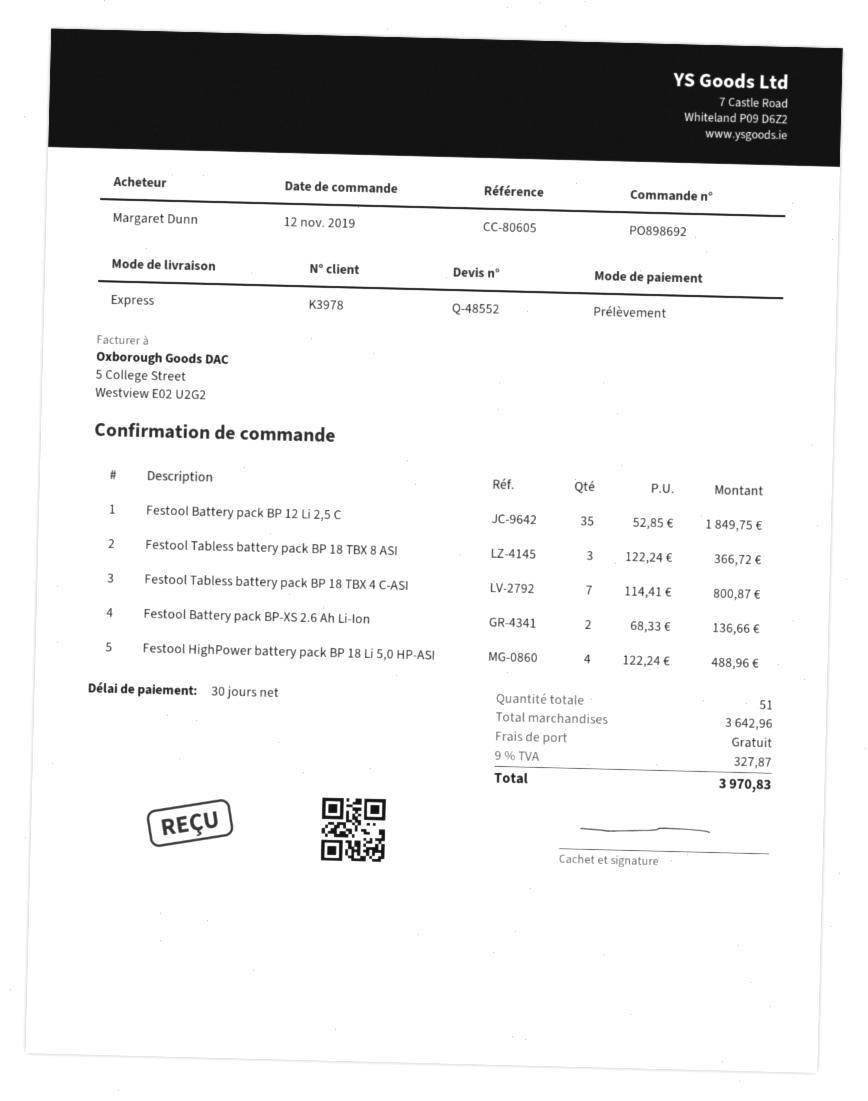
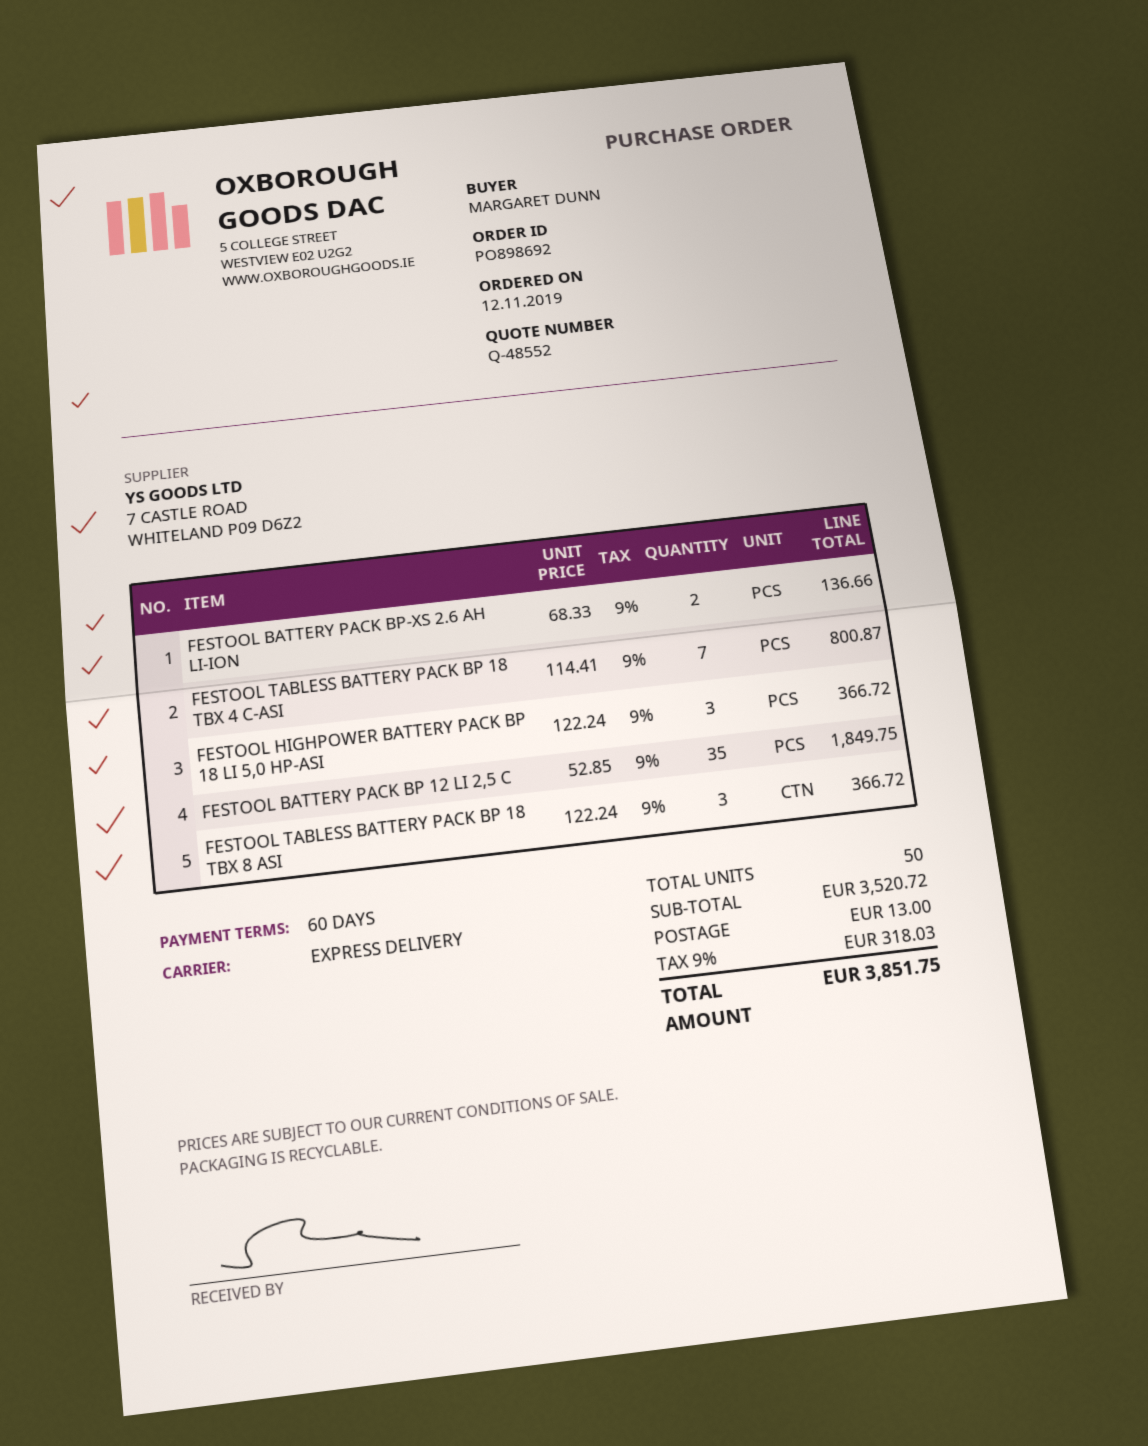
payment terms: 30 days -> 60 days
Festool HighPower battery pack BP 18 Li 5,0 HP-ASI: 4 x 122.24 = 488.96 -> 3 x 122.24 = 366.72
total quantity: 51 -> 50
subtotal: 3642.96 -> 3520.72
shipping: 0.00 -> 13.00
tax: 9% = 327.87 -> 9% = 318.03
total: 3970.83 -> 3851.75

